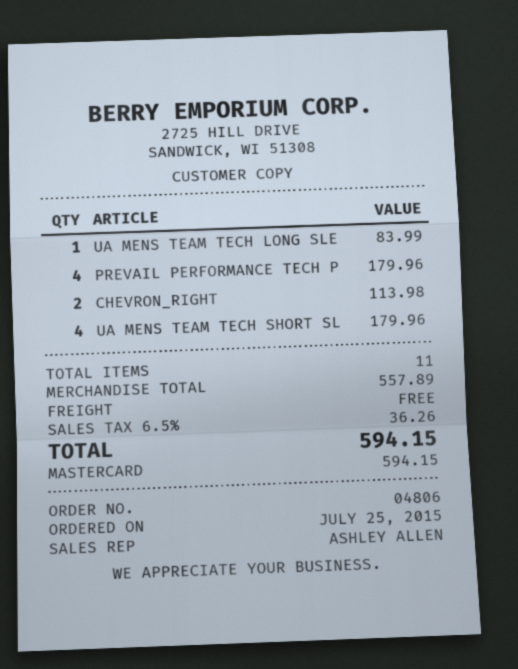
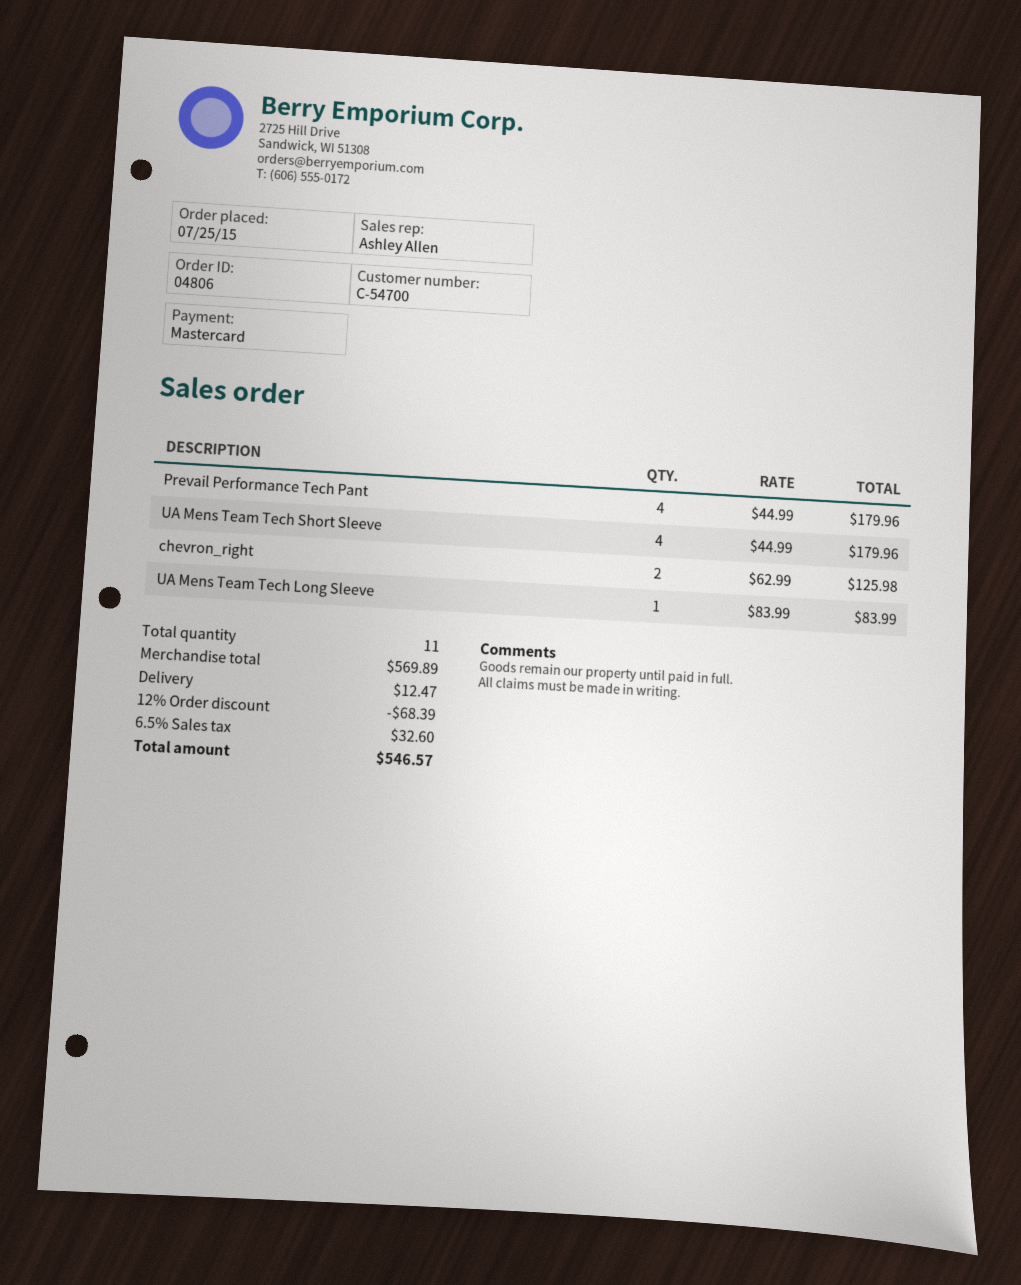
CHEVRON_RIGHT: 2 for 113.98 -> 2 for 125.98
subtotal: 557.89 -> 569.89
discount: none -> 12% = 68.39
shipping: 0.00 -> 12.47
tax: 6.5% = 36.26 -> 6.5% = 32.60
total: 594.15 -> 546.57

